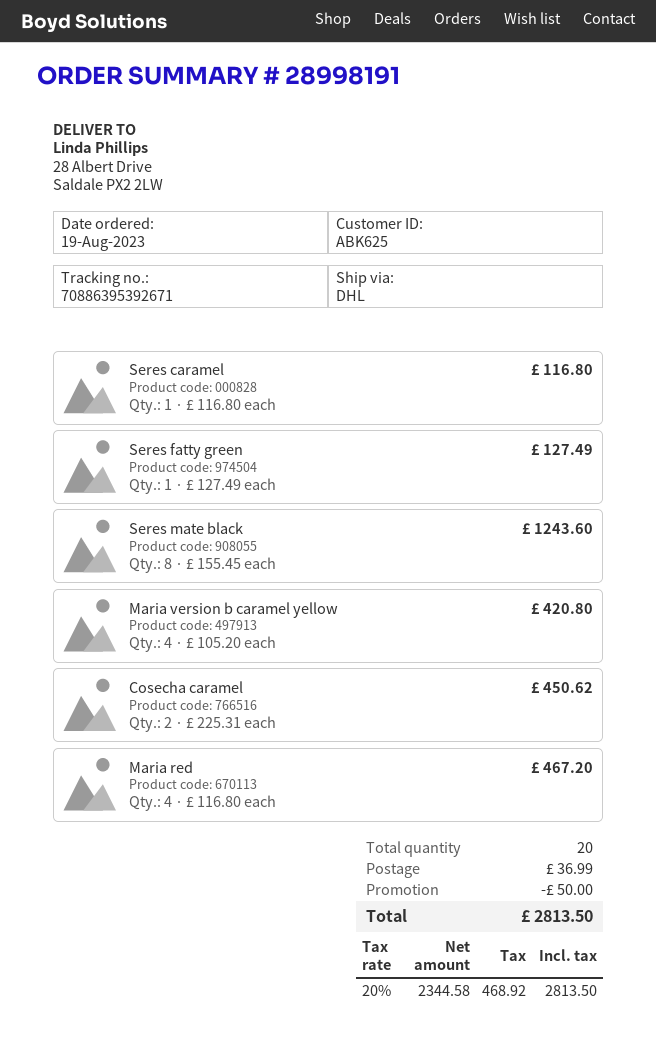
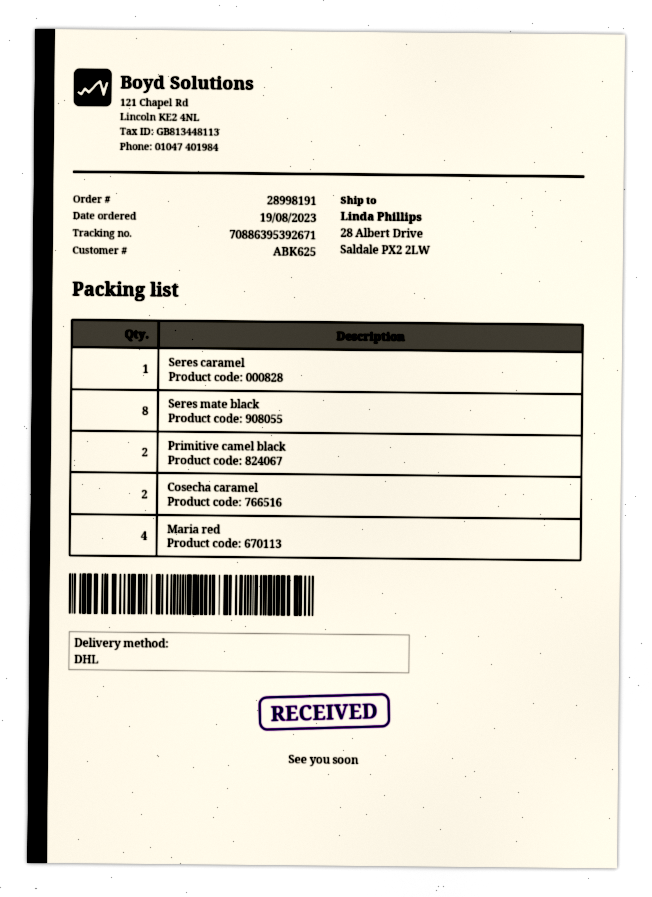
Seres fatty green: 1 -> none
Maria version b caramel yellow: 4 -> none
Primitive camel black: none -> 2

